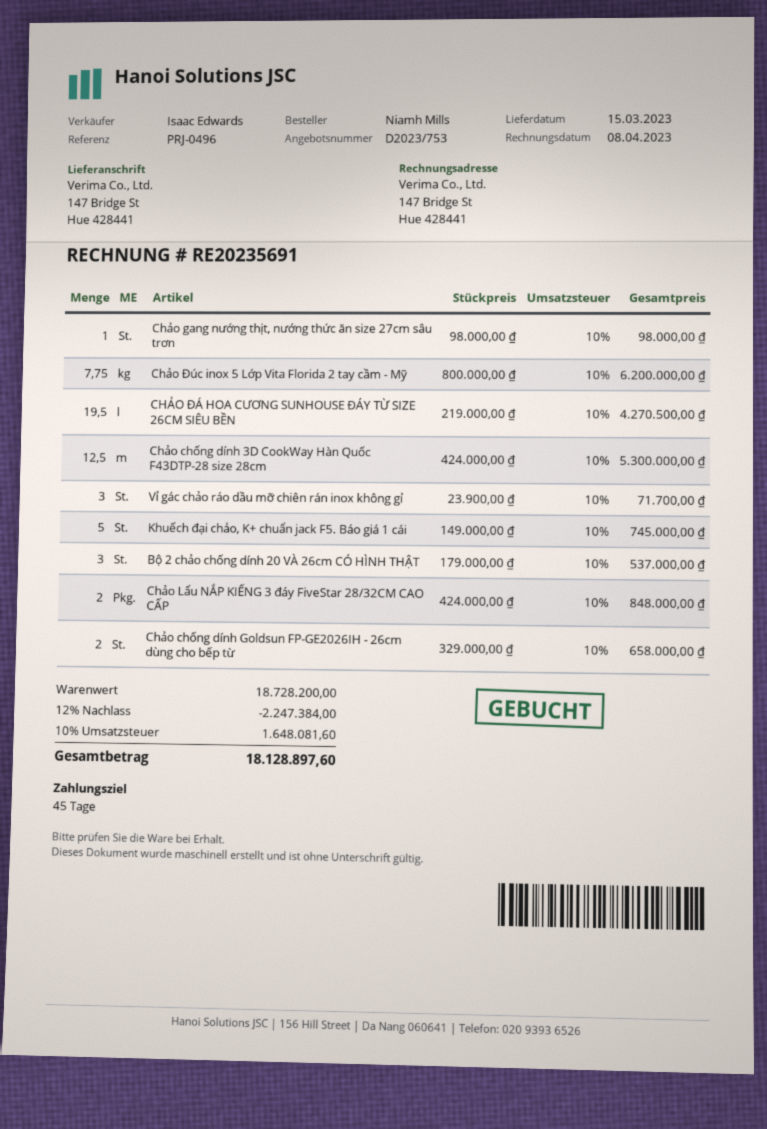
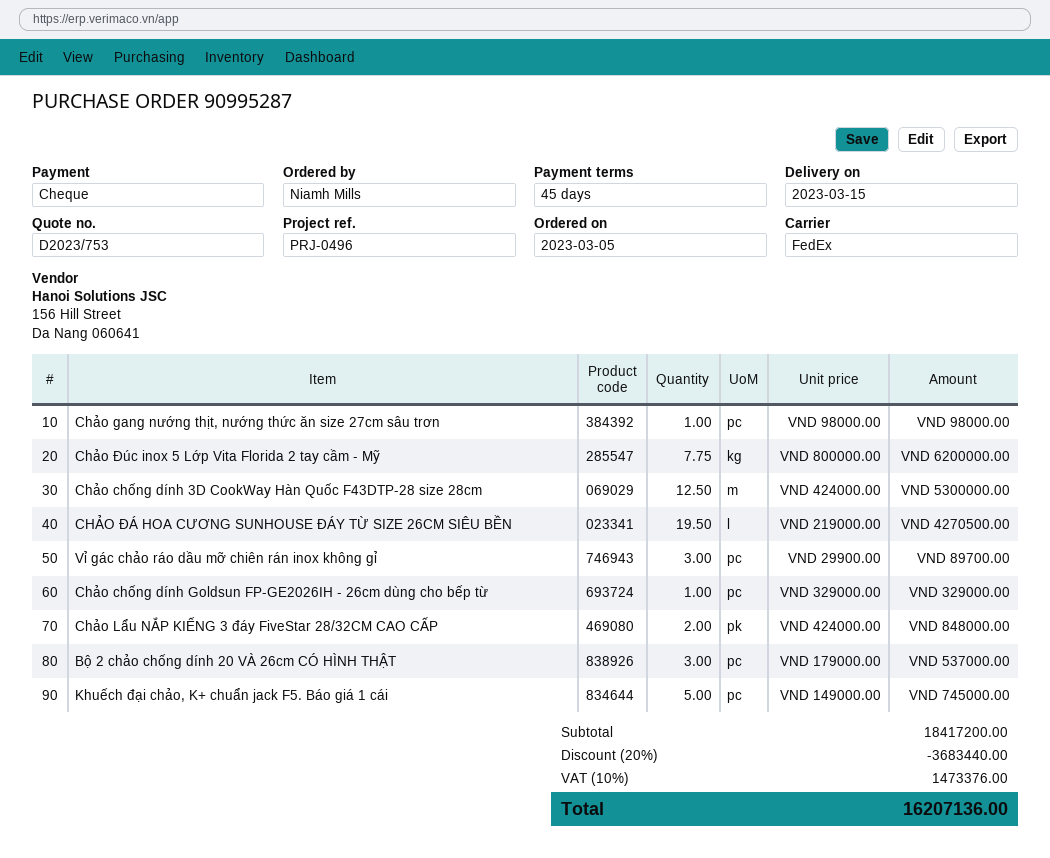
Vỉ gác chảo ráo dầu mỡ chiên rán inox không gỉ: 3 x 23900.00 = 71700.00 -> 3 x 29900.00 = 89700.00
Chảo chống dính Goldsun FP-GE2026IH - 26cm dùng cho bếp từ: 2 x 329000.00 = 658000.00 -> 1 x 329000.00 = 329000.00
subtotal: 18728200.00 -> 18417200.00
discount: 12% = 2247384.00 -> 20% = 3683440.00
tax: 10% = 1648081.60 -> 10% = 1473376.00
total: 18128897.60 -> 16207136.00

